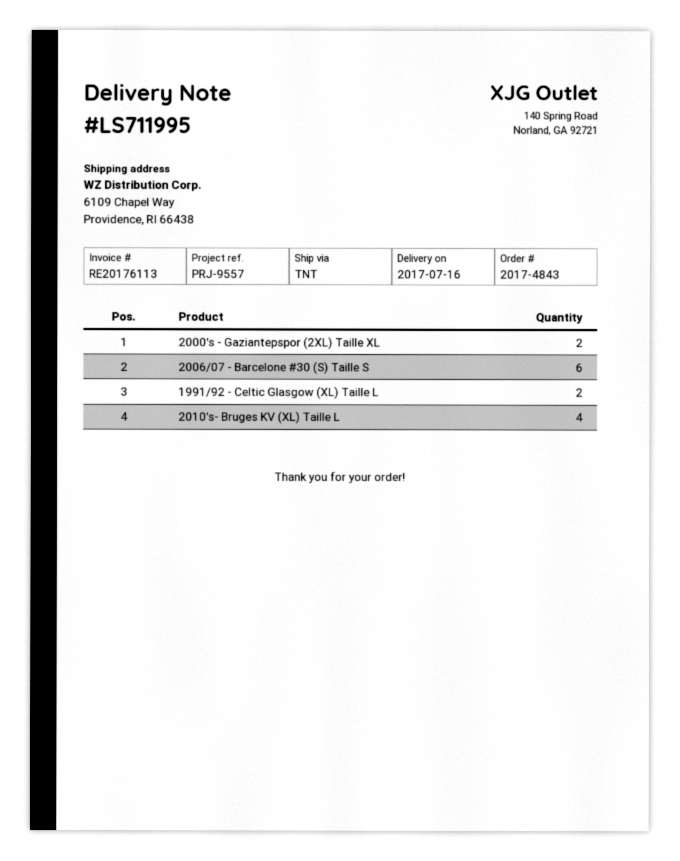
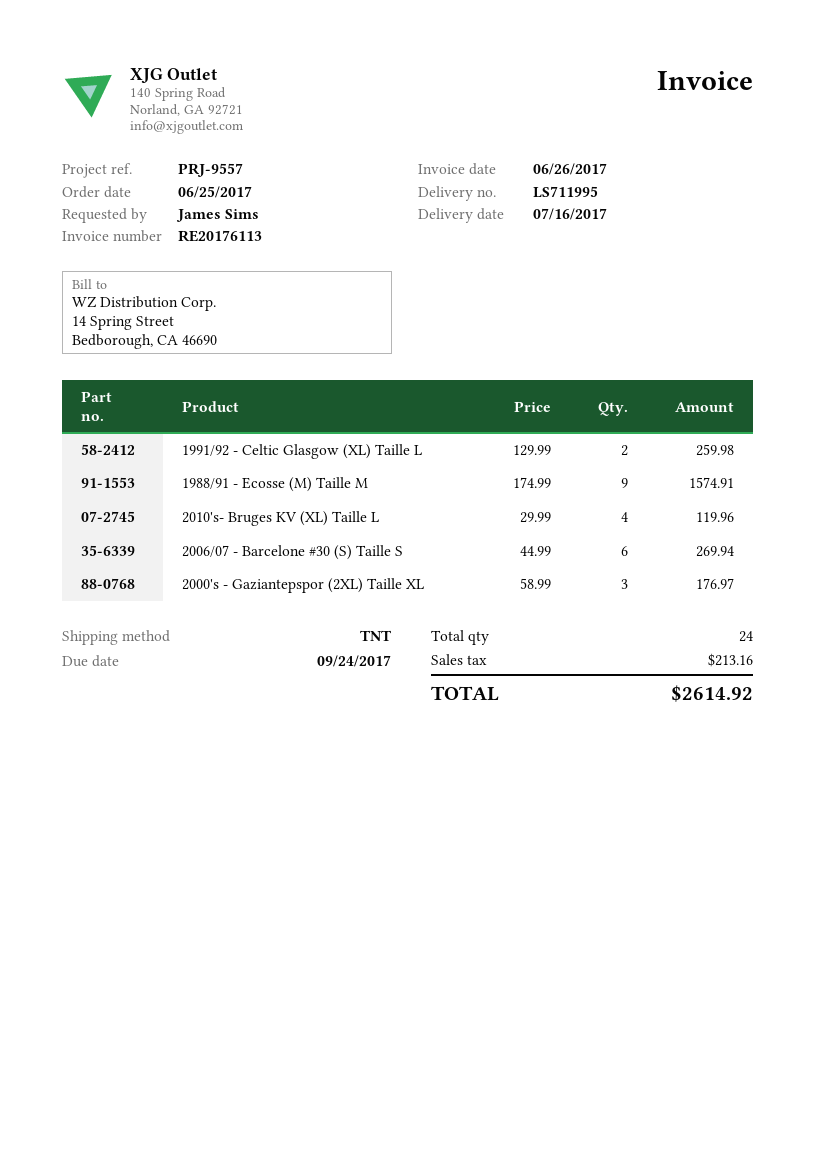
2000's - Gaziantepspor (2XL) Taille XL: 2 -> 3
1988/91 - Ecosse (M) Taille M: none -> 9

